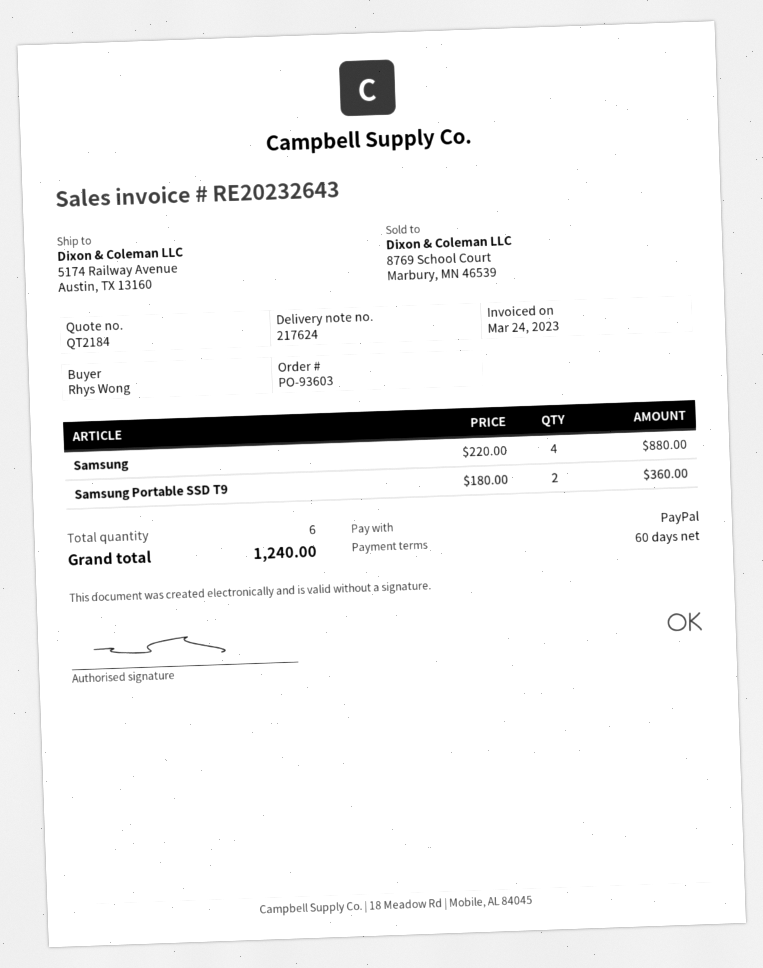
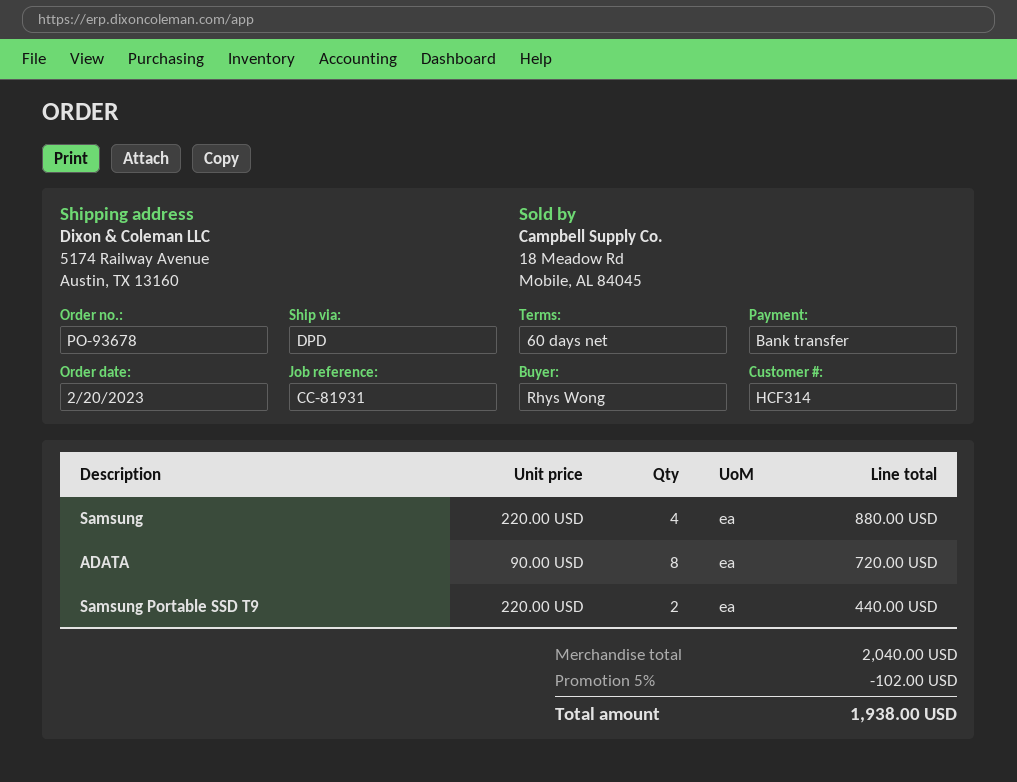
order number: PO-93603 -> PO-93678
payment method: PayPal -> bank transfer
Samsung Portable SSD T9: 2 x 180.00 = 360.00 -> 2 x 220.00 = 440.00
ADATA: none -> 8 x 90.00 = 720.00
discount: none -> 5% = 102.00
total: 1240.00 -> 1938.00

